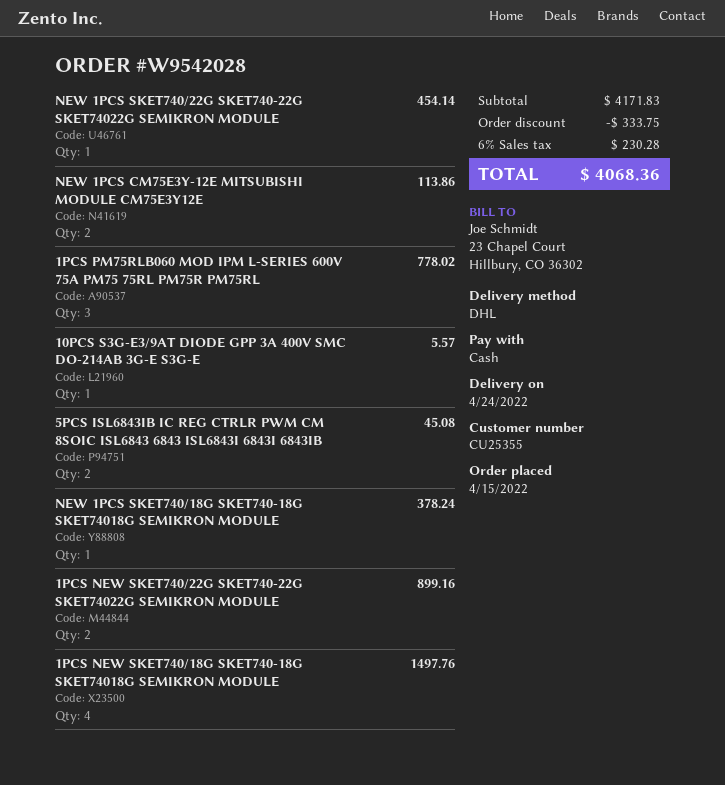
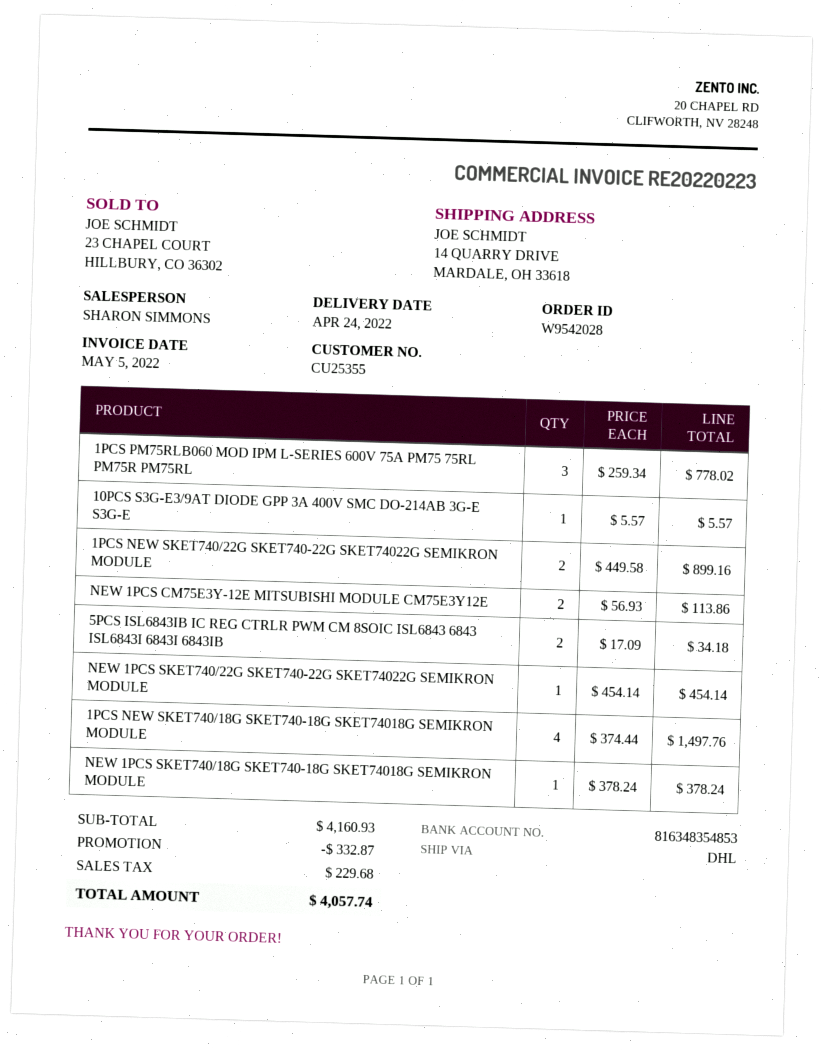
5PCS ISL6843IB IC REG CTRLR PWM CM 8SOIC ISL6843 6843 ISL6843I 6843I 6843IB: 2 for 45.08 -> 2 for 34.18
subtotal: 4171.83 -> 4160.93
discount: 333.75 -> 332.87
tax: 230.28 -> 229.68
total: 4068.36 -> 4057.74

